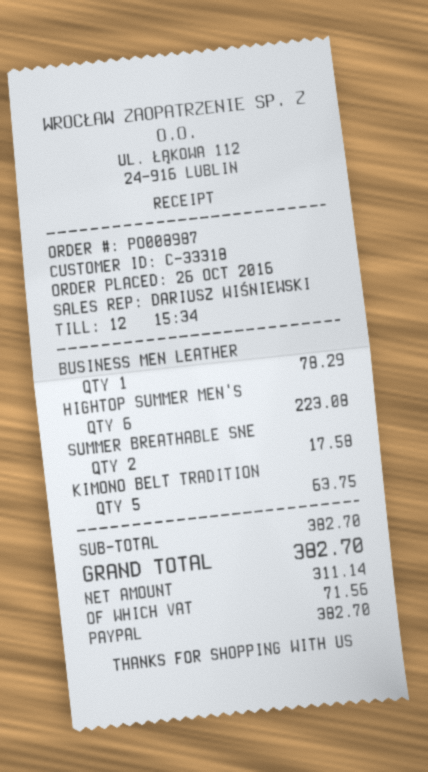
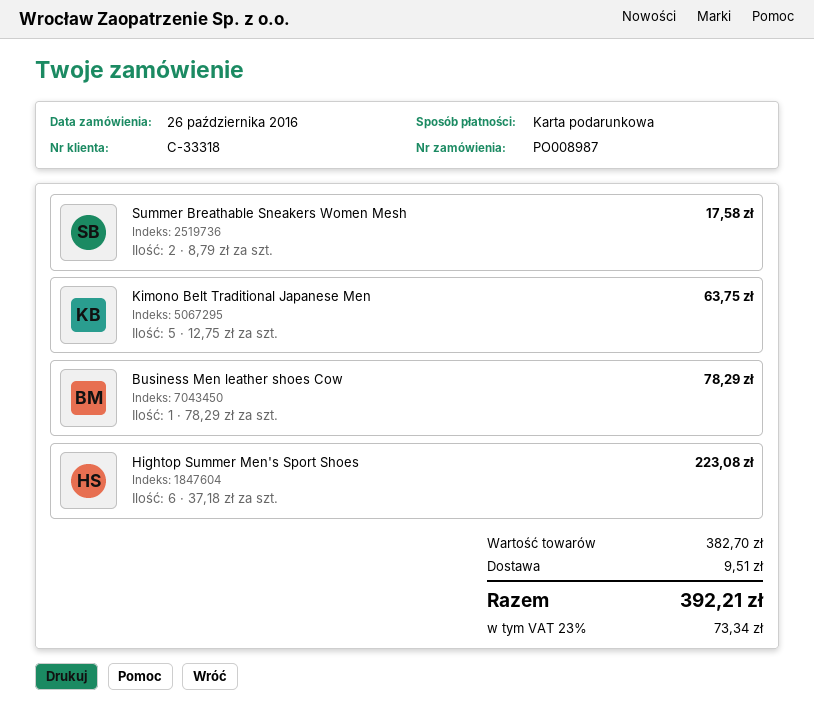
payment method: PayPal -> gift card
shipping: none -> 9.51
tax: 71.56 -> 73.34
total: 382.70 -> 392.21

